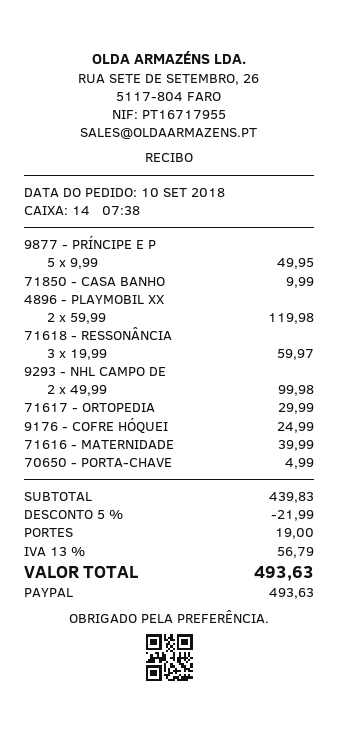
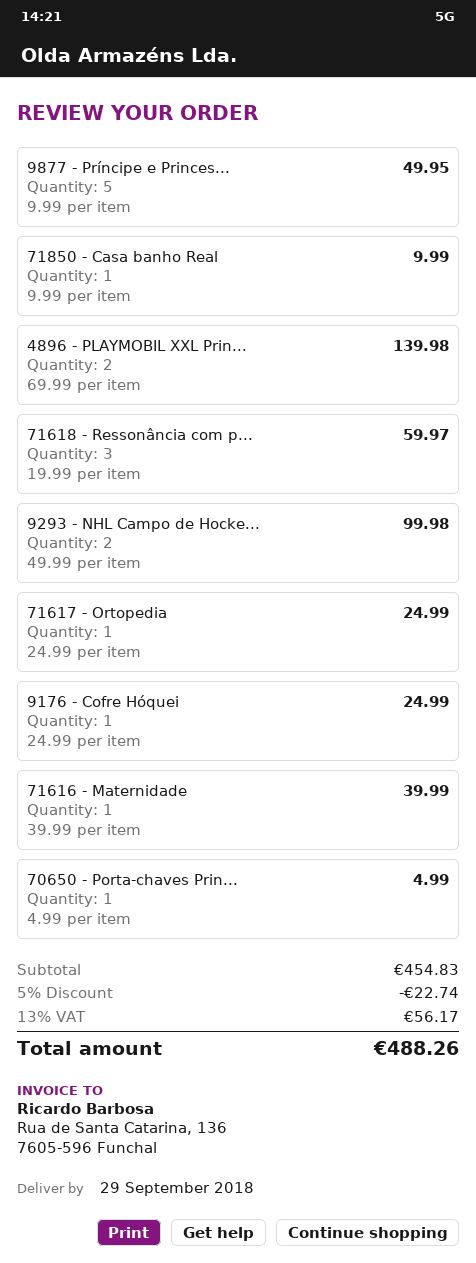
4896 - PLAYMOBIL XX: 2 x 59.99 = 119.98 -> 2 x 69.99 = 139.98
71617 - ORTOPEDIA: 1 x 29.99 = 29.99 -> 1 x 24.99 = 24.99
subtotal: 439.83 -> 454.83
discount: 5% = 21.99 -> 5% = 22.74
shipping: 19.00 -> none
tax: 13% = 56.79 -> 13% = 56.17
total: 493.63 -> 488.26

